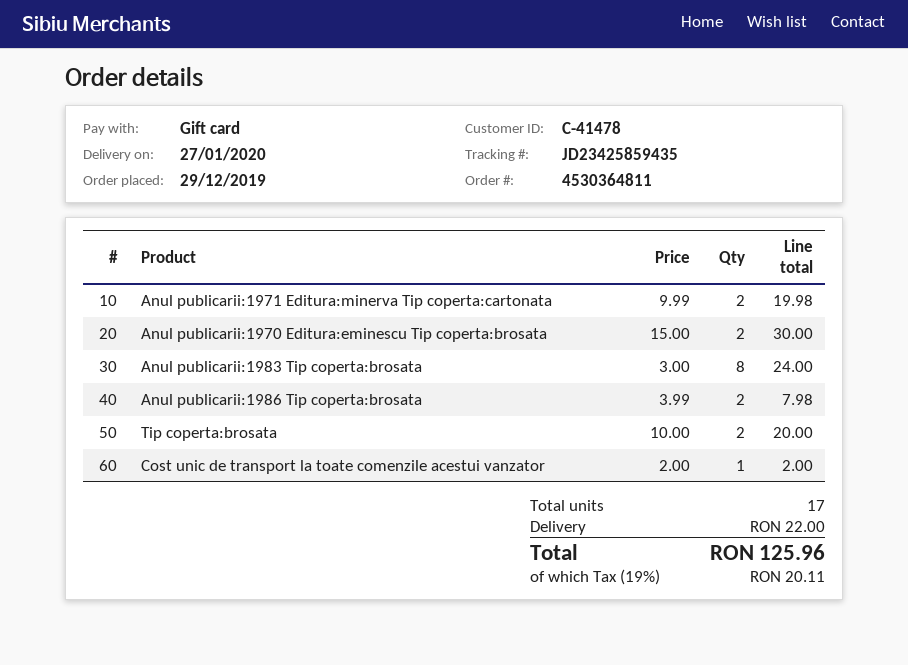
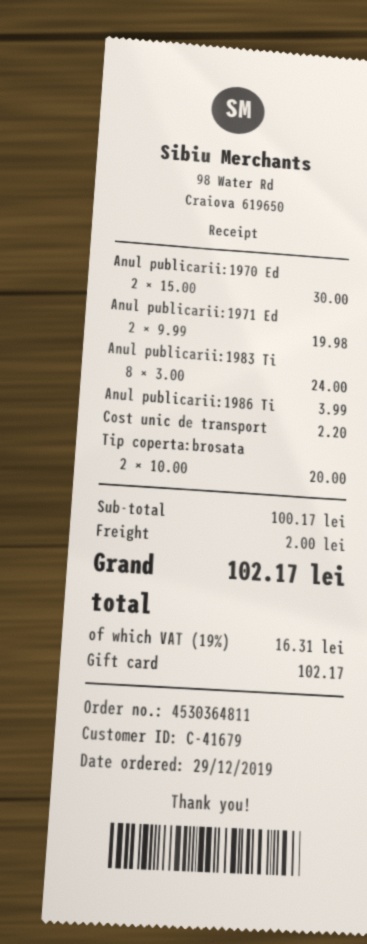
customer number: C-41478 -> C-41679
Anul publicarii:1986 Tip coperta:brosata: 2 x 3.99 = 7.98 -> 1 x 3.99 = 3.99
Cost unic de transport la toate comenzile acestui vanzator: 1 x 2.00 = 2.00 -> 1 x 2.20 = 2.20
shipping: 22.00 -> 2.00
tax: 19% = 20.11 -> 19% = 16.31
total: 125.96 -> 102.17

